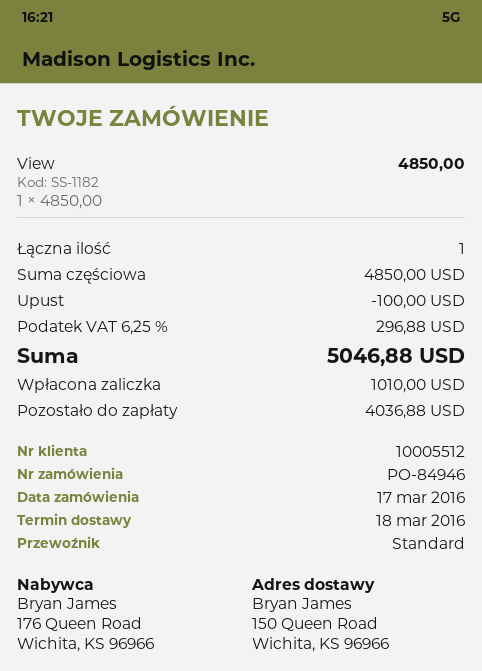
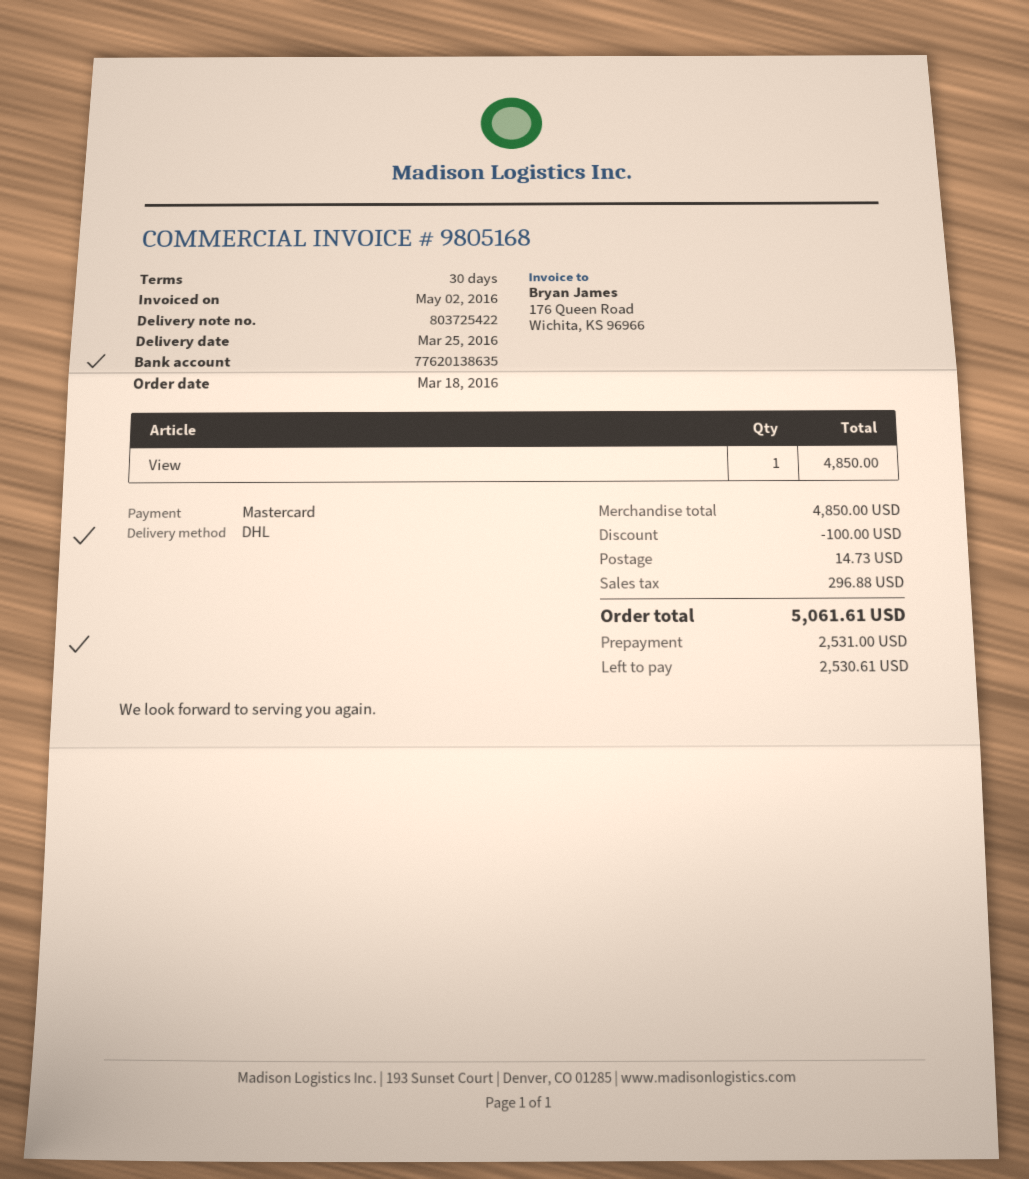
order date: 2016-03-17 -> 2016-03-18
delivery date: 2016-03-18 -> 2016-03-25
shipping method: standard -> DHL
shipping: none -> 14.73
total: 5046.88 -> 5061.61
deposit: 1010.00 -> 2531.00
balance: 4036.88 -> 2530.61

